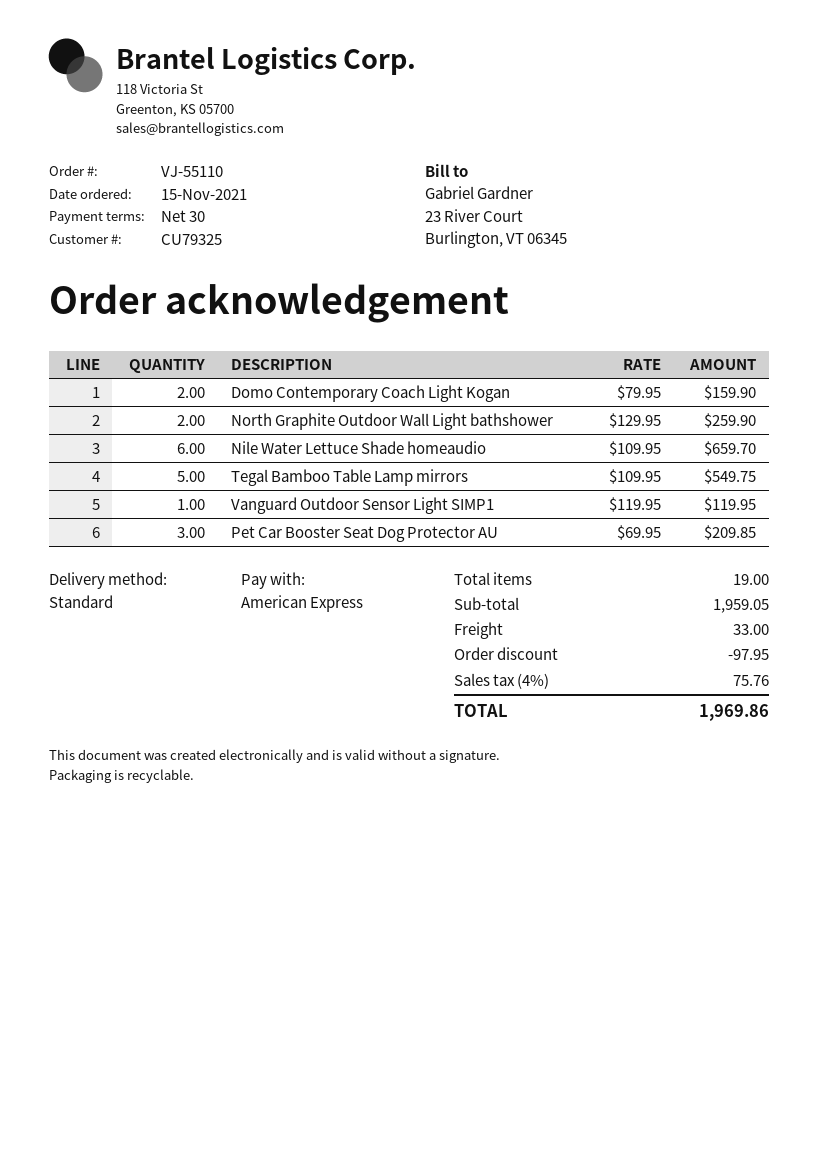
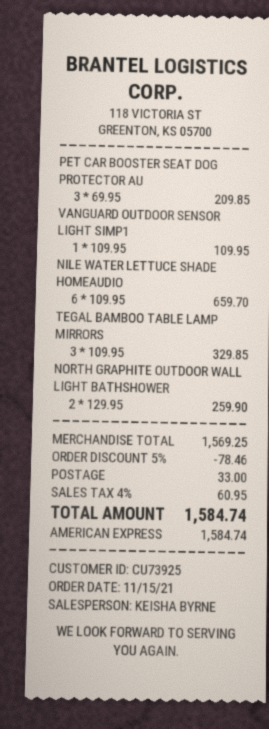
customer number: CU79325 -> CU73925
Domo Contemporary Coach Light Kogan: 2 x 79.95 = 159.90 -> none
Tegal Bamboo Table Lamp mirrors: 5 x 109.95 = 549.75 -> 3 x 109.95 = 329.85
Vanguard Outdoor Sensor Light SIMP1: 1 x 119.95 = 119.95 -> 1 x 109.95 = 109.95
subtotal: 1959.05 -> 1569.25
discount: 97.95 -> 78.46
tax: 4% = 75.76 -> 4% = 60.95
total: 1969.86 -> 1584.74

